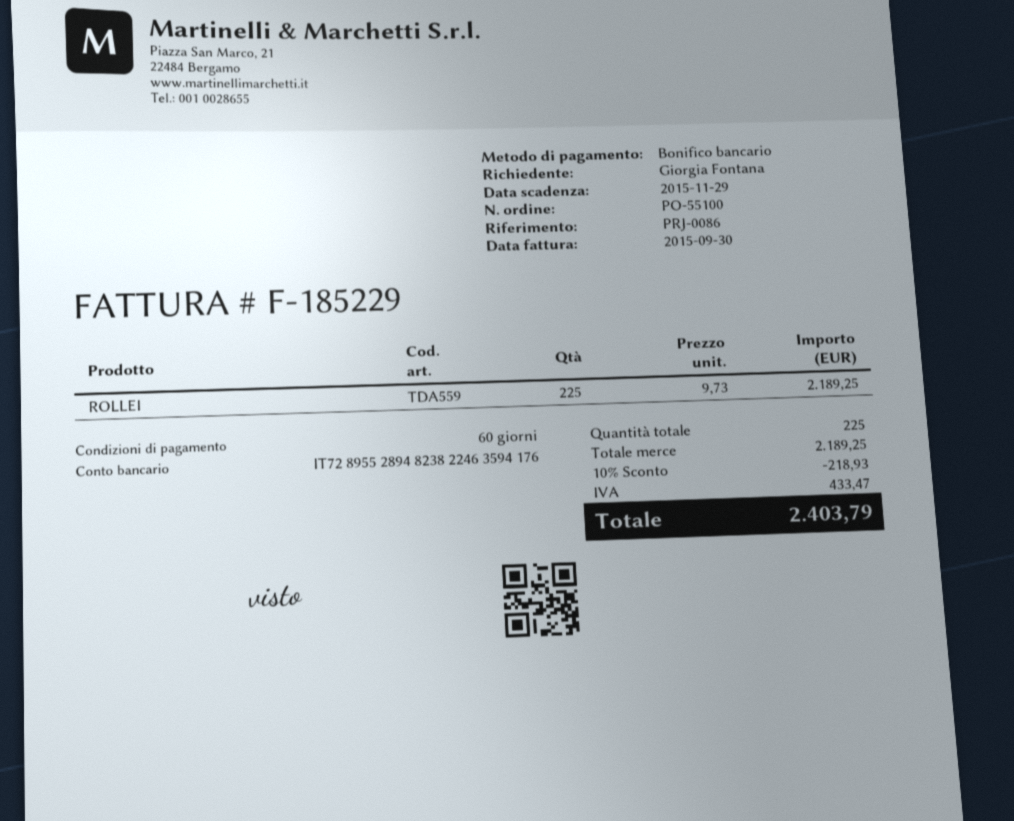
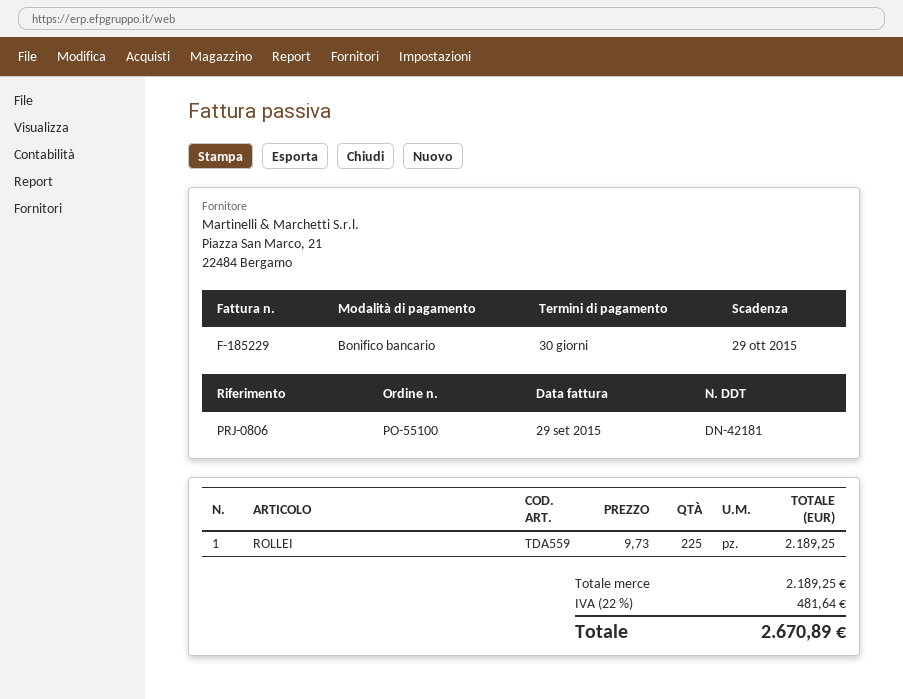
invoice date: 2015-09-30 -> 2015-09-29
payment terms: 60 days -> 30 days
due date: 2015-11-29 -> 2015-10-29
reference: PRJ-0086 -> PRJ-0806
discount: 10% = 218.93 -> none
tax: 433.47 -> 481.64
total: 2403.79 -> 2670.89

